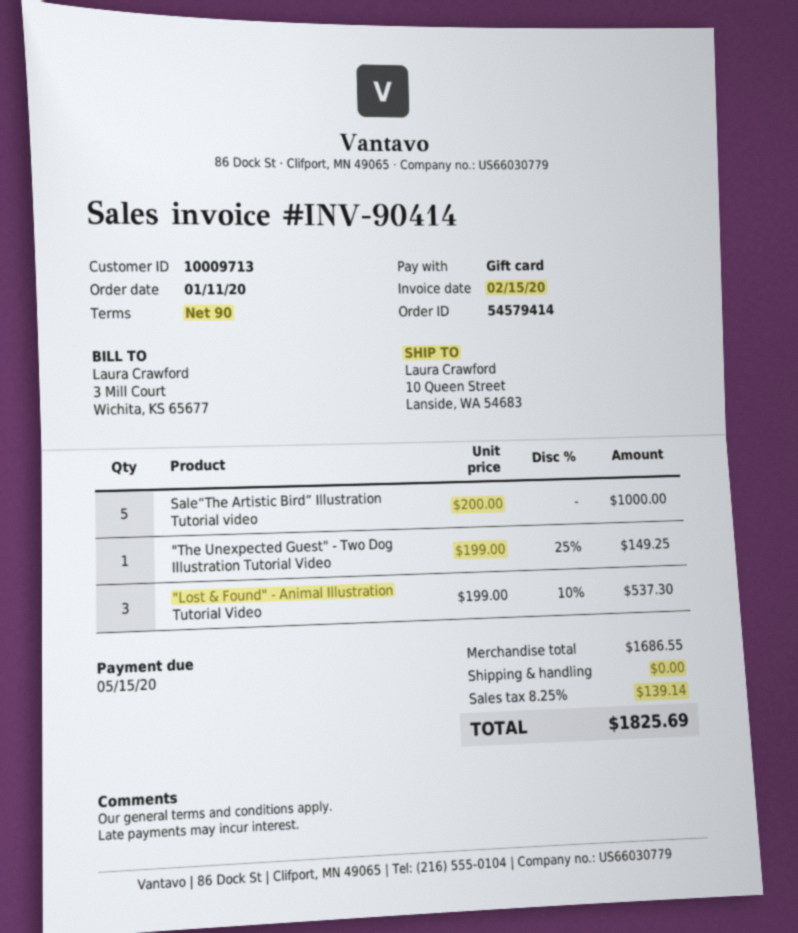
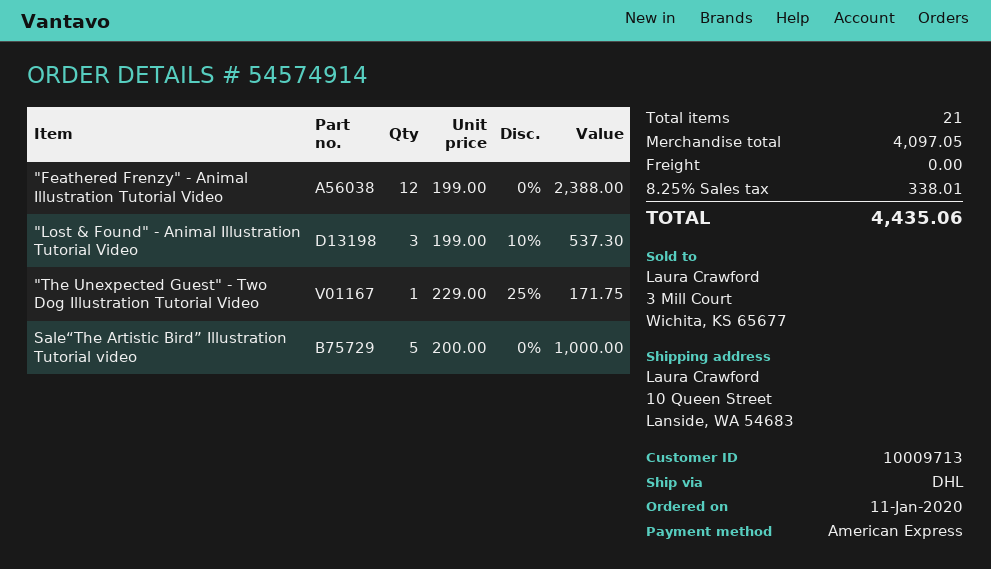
order number: 54579414 -> 54574914
payment method: gift card -> American Express
"The Unexpected Guest" - Two Dog Illustration Tutorial Video: 1 x 199.00 - 25% = 149.25 -> 1 x 229.00 - 25% = 171.75
"Feathered Frenzy" - Animal Illustration Tutorial Video: none -> 12 x 199.00 = 2388.00
subtotal: 1686.55 -> 4097.05
tax: 8.25% = 139.14 -> 8.25% = 338.01
total: 1825.69 -> 4435.06

